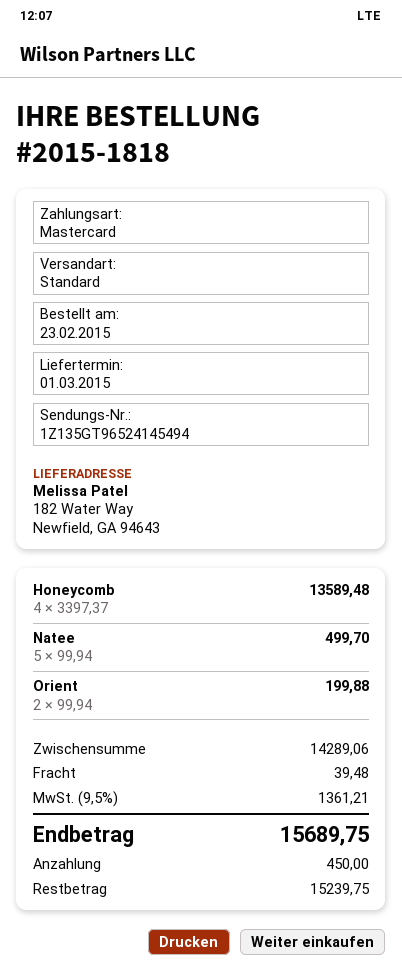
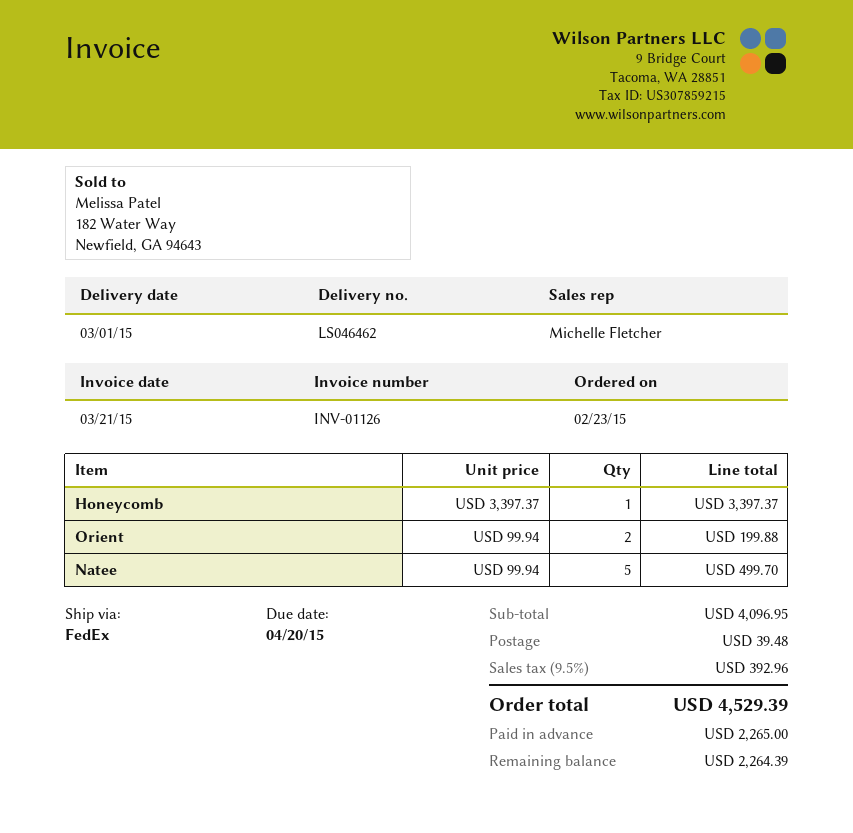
shipping method: standard -> FedEx
Honeycomb: 4 x 3397.37 = 13589.48 -> 1 x 3397.37 = 3397.37
subtotal: 14289.06 -> 4096.95
tax: 9.5% = 1361.21 -> 9.5% = 392.96
total: 15689.75 -> 4529.39
deposit: 450.00 -> 2265.00
balance: 15239.75 -> 2264.39

